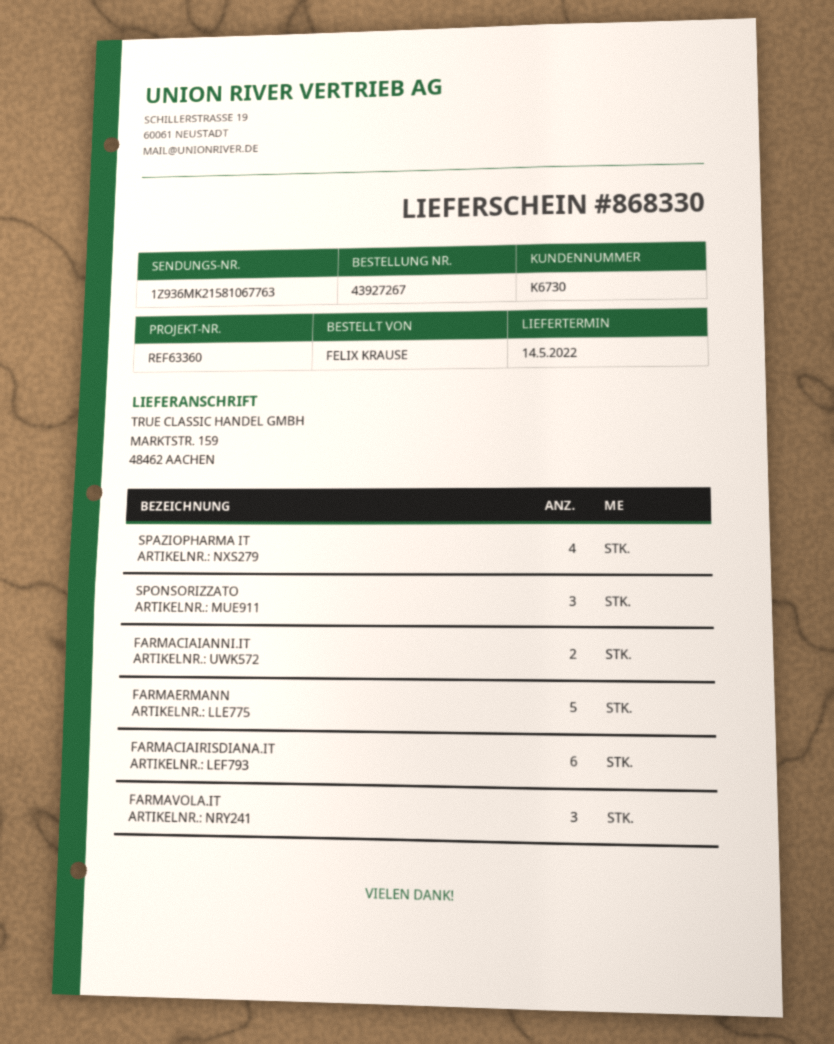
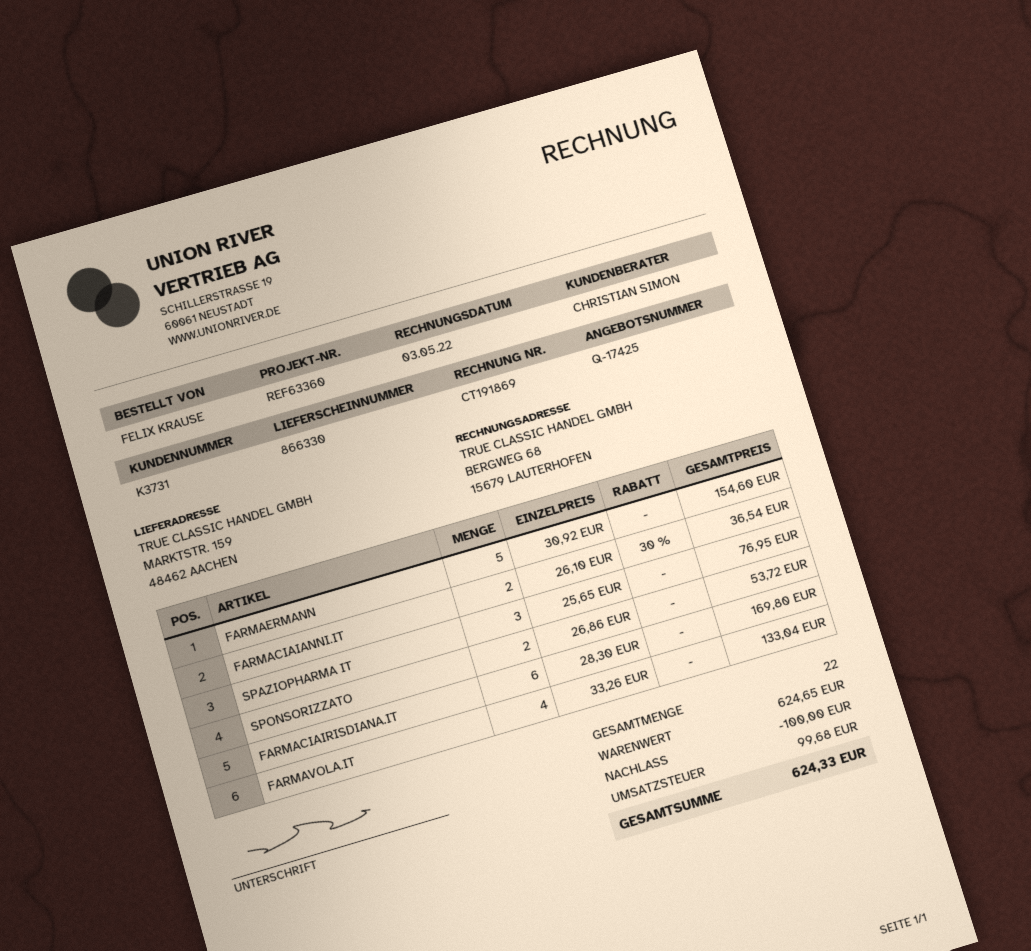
delivery note number: 868330 -> 866330
customer number: K6730 -> K3731
SPAZIOPHARMA IT: 4 -> 3
SPONSORIZZATO: 3 -> 2
FARMAVOLA.IT: 3 -> 4

